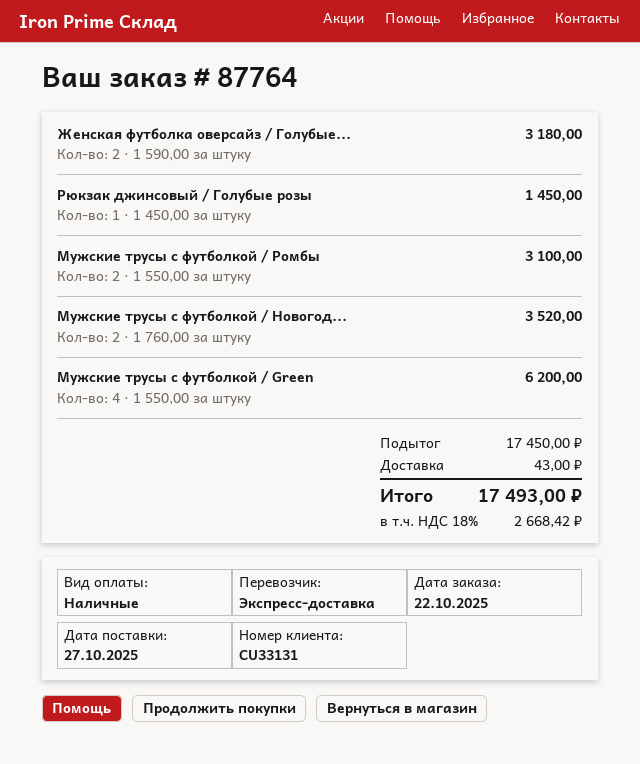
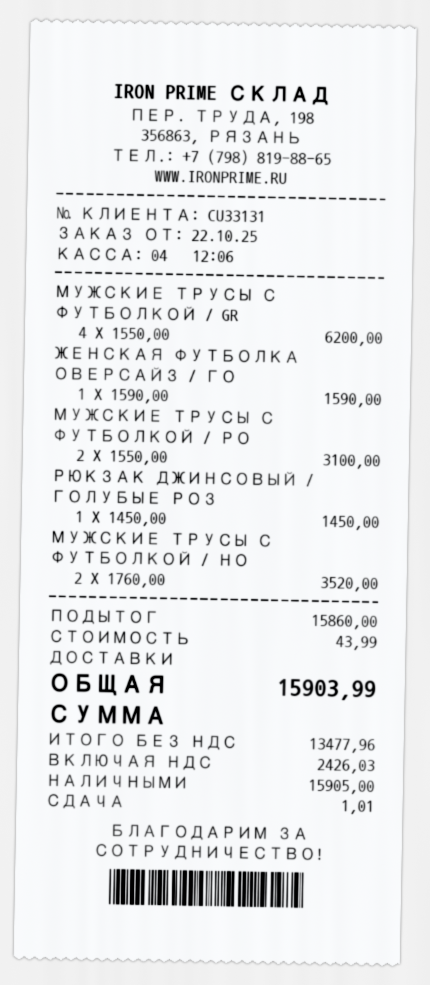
Женская футболка оверсайз / Голубые...: 2 x 1590.00 = 3180.00 -> 1 x 1590.00 = 1590.00
subtotal: 17450.00 -> 15860.00
shipping: 43.00 -> 43.99
tax: 2668.42 -> 2426.03
total: 17493.00 -> 15903.99

